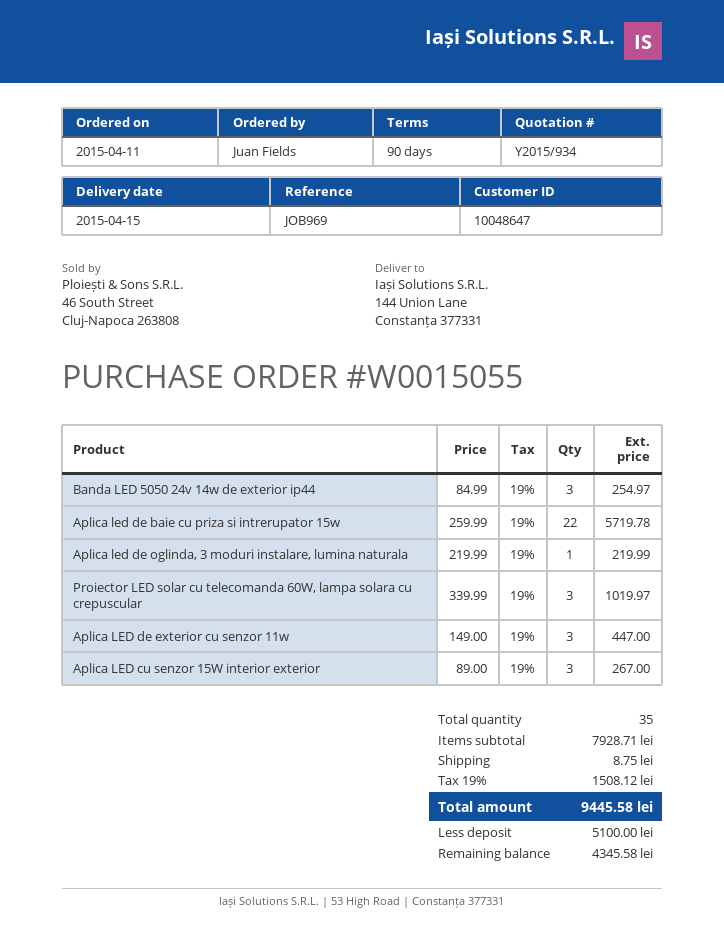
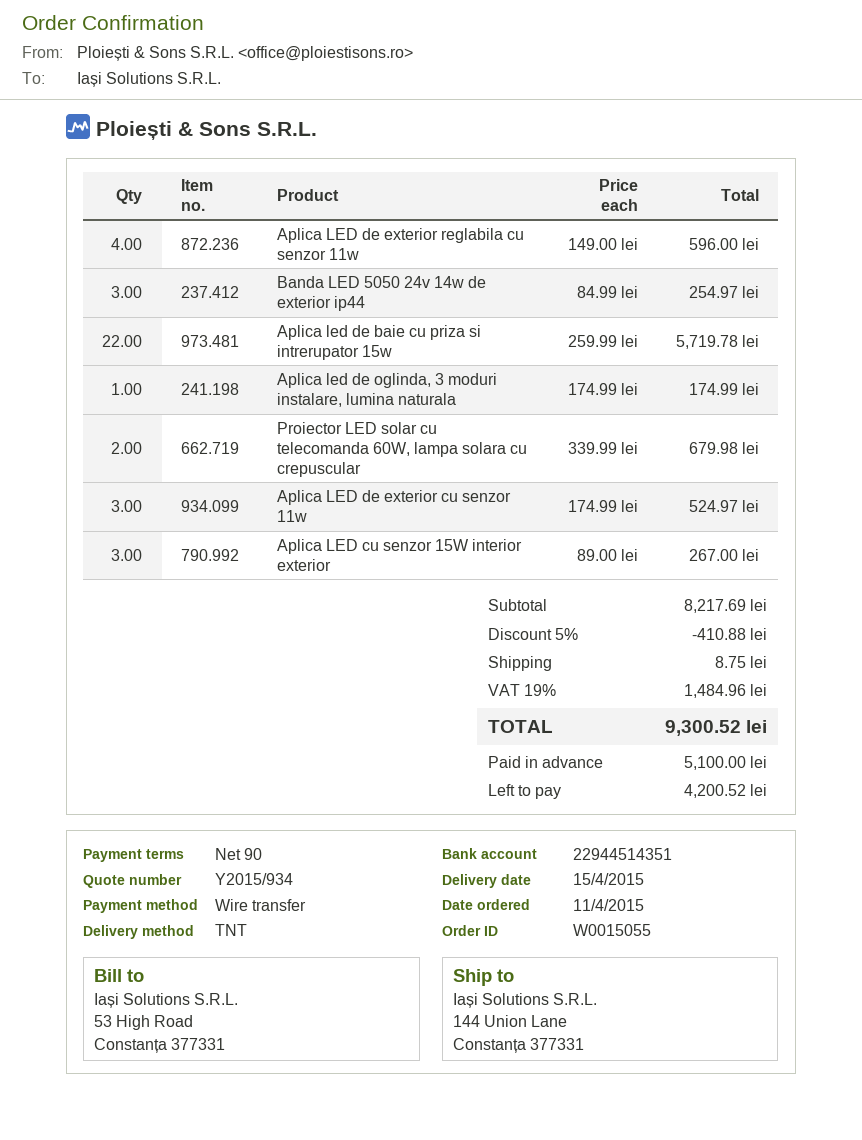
Aplica led de oglinda, 3 moduri instalare, lumina naturala: 1 x 219.99 = 219.99 -> 1 x 174.99 = 174.99
Proiector LED solar cu telecomanda 60W, lampa solara cu crepuscular: 3 x 339.99 = 1019.97 -> 2 x 339.99 = 679.98
Aplica LED de exterior cu senzor 11w: 3 x 149.00 = 447.00 -> 3 x 174.99 = 524.97
Aplica LED de exterior reglabila cu senzor 11w: none -> 4 x 149.00 = 596.00
subtotal: 7928.71 -> 8217.69
discount: none -> 5% = 410.88
tax: 19% = 1508.12 -> 19% = 1484.96
total: 9445.58 -> 9300.52
balance: 4345.58 -> 4200.52

